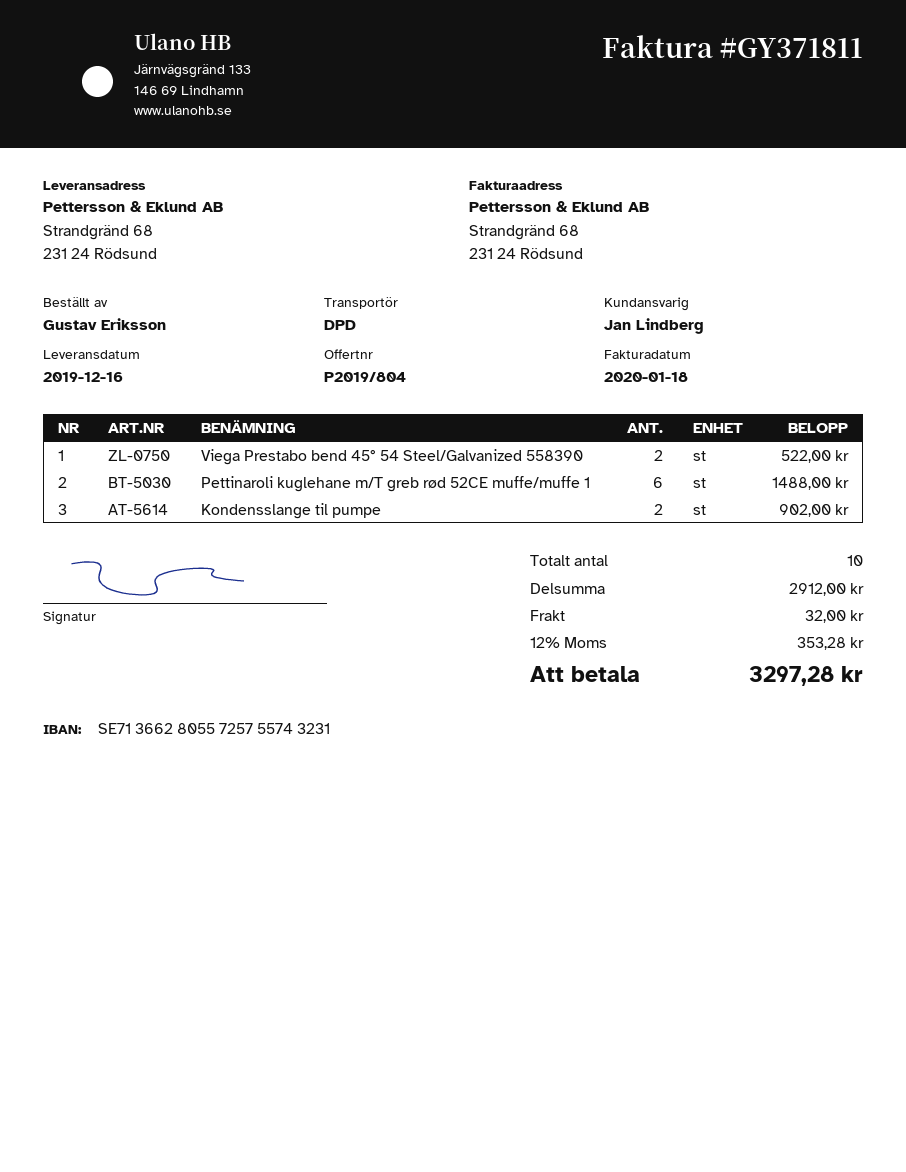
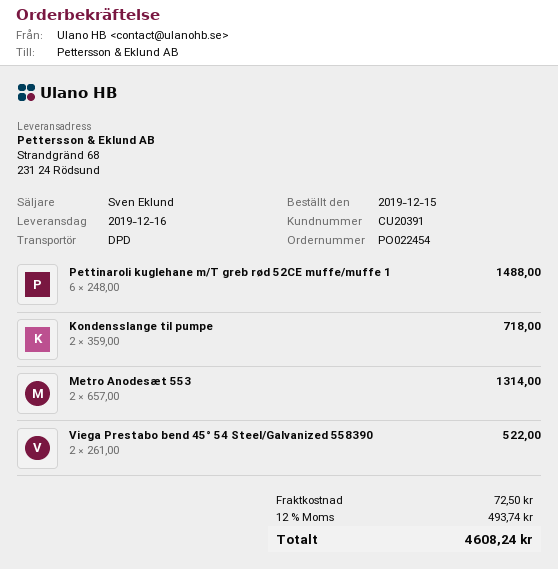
sales rep: Jan Lindberg -> Sven Eklund
Kondensslange til pumpe: 2 for 902.00 -> 2 for 718.00
Metro Anodesæt 553: none -> 2 for 1314.00
shipping: 32.00 -> 72.50
tax: 12% = 353.28 -> 12% = 493.74
total: 3297.28 -> 4608.24

